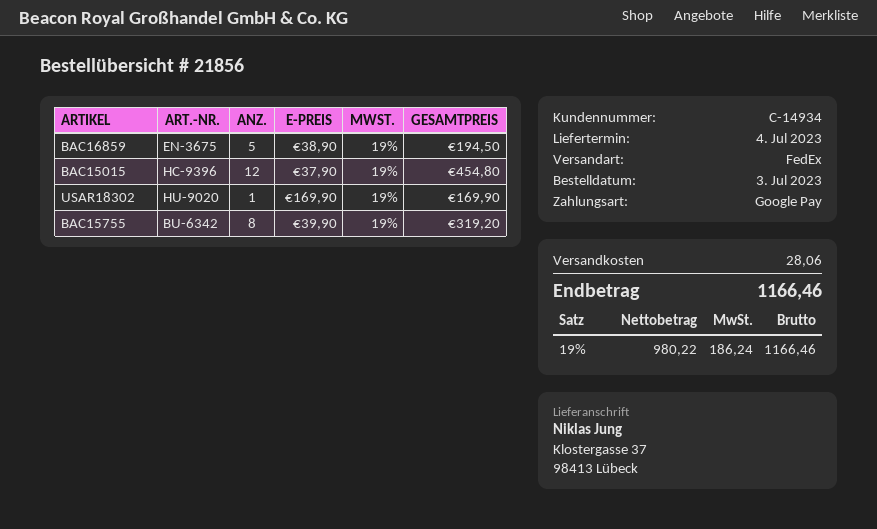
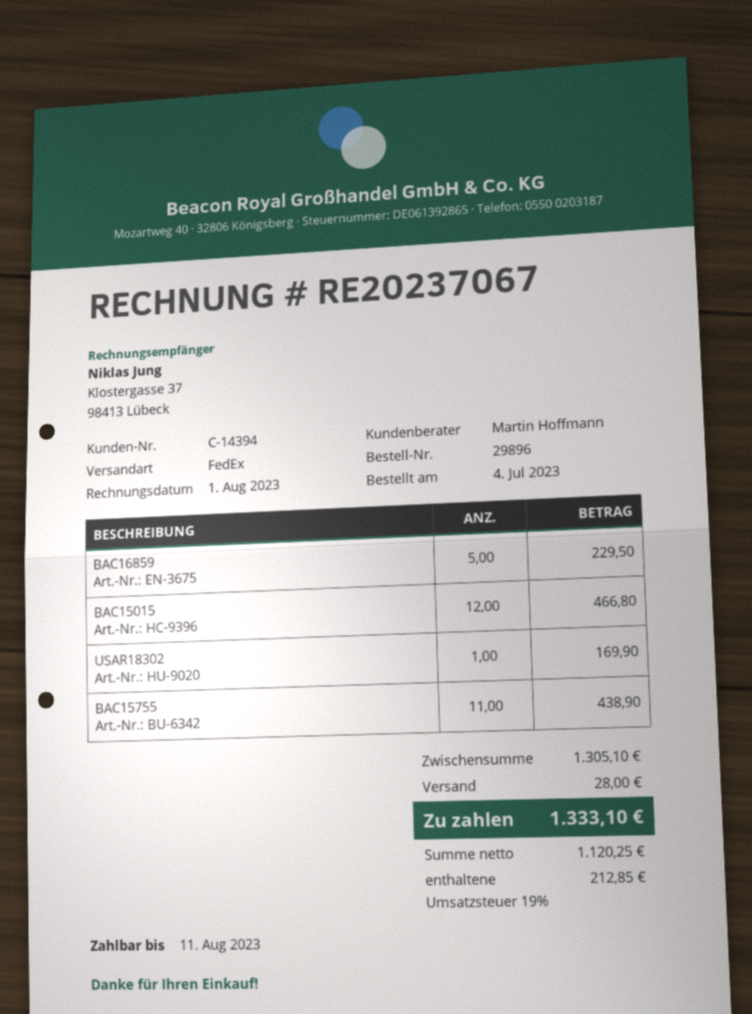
order number: 21856 -> 29896
order date: 2023-07-03 -> 2023-07-04
customer number: C-14934 -> C-14394
BAC16859: 5 for 194.50 -> 5 for 229.50
BAC15015: 12 for 454.80 -> 12 for 466.80
BAC15755: 8 for 319.20 -> 11 for 438.90
shipping: 28.06 -> 28.00
net: 980.22 -> 1120.25
tax: 19% = 186.24 -> 19% = 212.85
total: 1166.46 -> 1333.10

